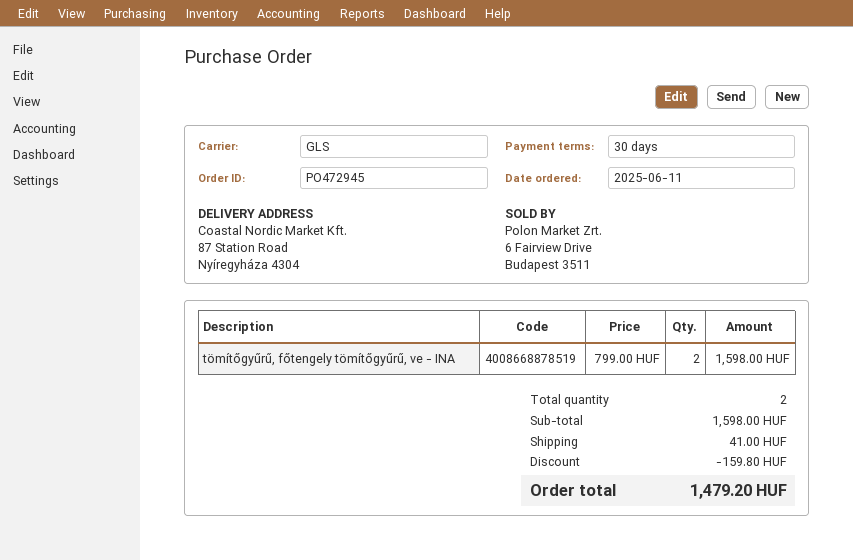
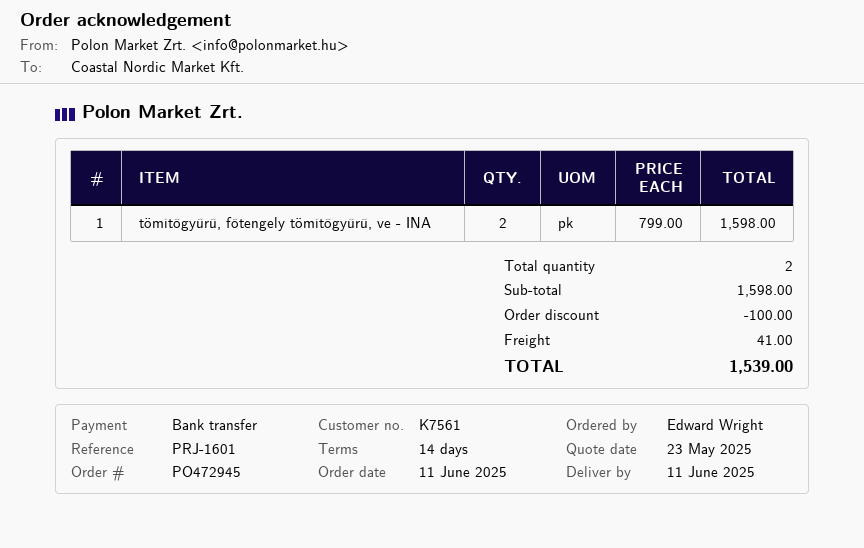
payment terms: 30 days -> 14 days
discount: 159.80 -> 100.00
total: 1479.20 -> 1539.00

